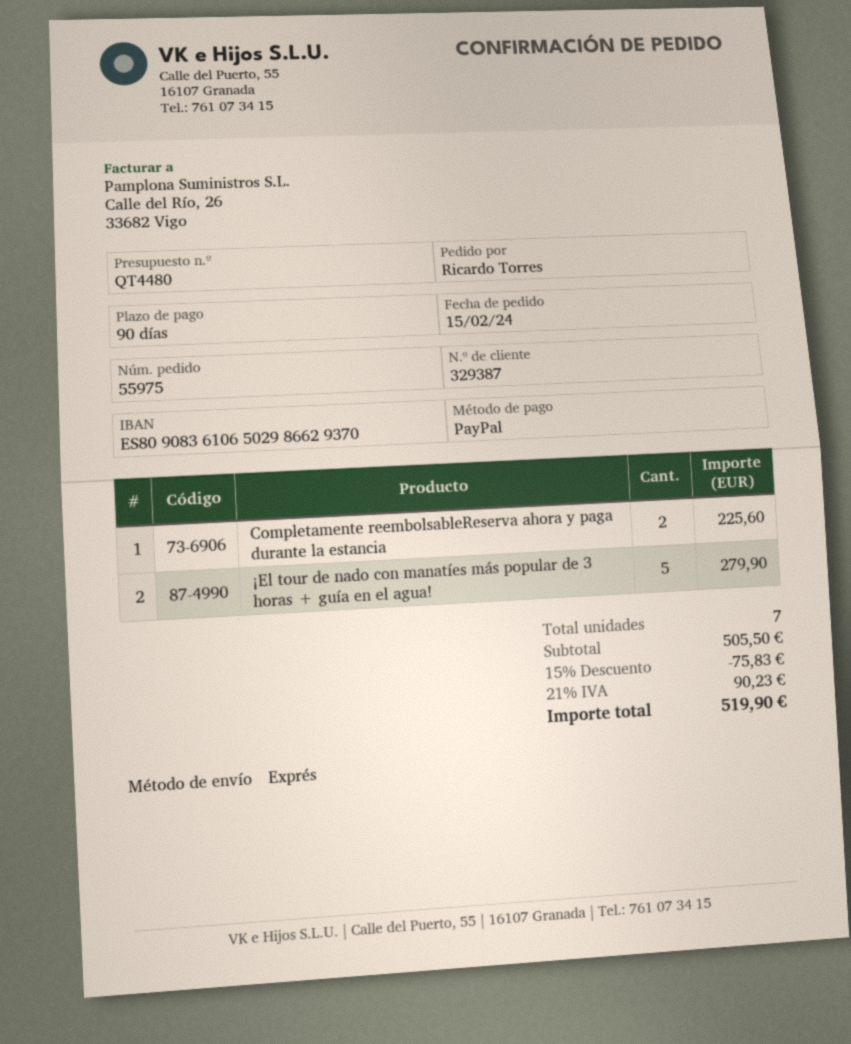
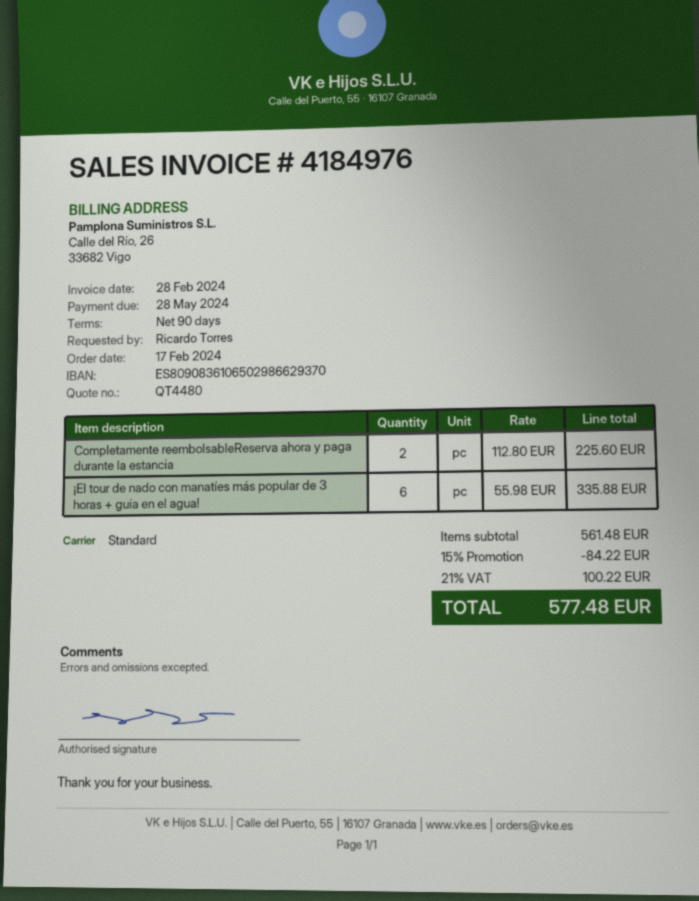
order date: 2024-02-15 -> 2024-02-17
shipping method: express -> standard
¡El tour de nado con manatíes más popular de 3 horas + guía en el agua!: 5 for 279.90 -> 6 for 335.88
subtotal: 505.50 -> 561.48
discount: 15% = 75.83 -> 15% = 84.22
tax: 21% = 90.23 -> 21% = 100.22
total: 519.90 -> 577.48

